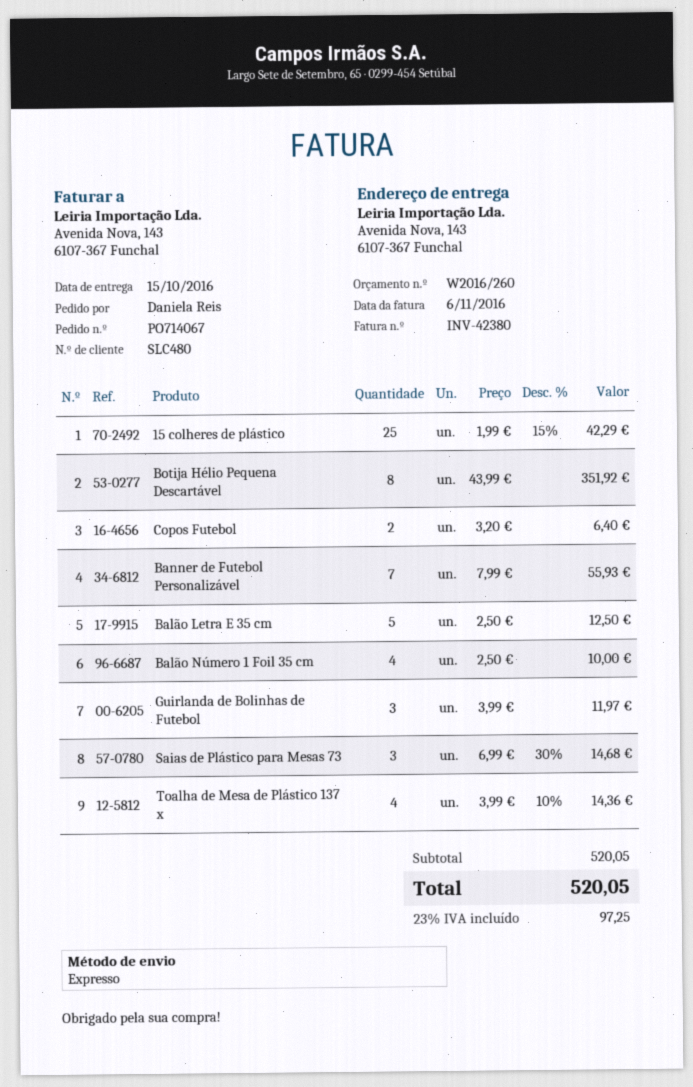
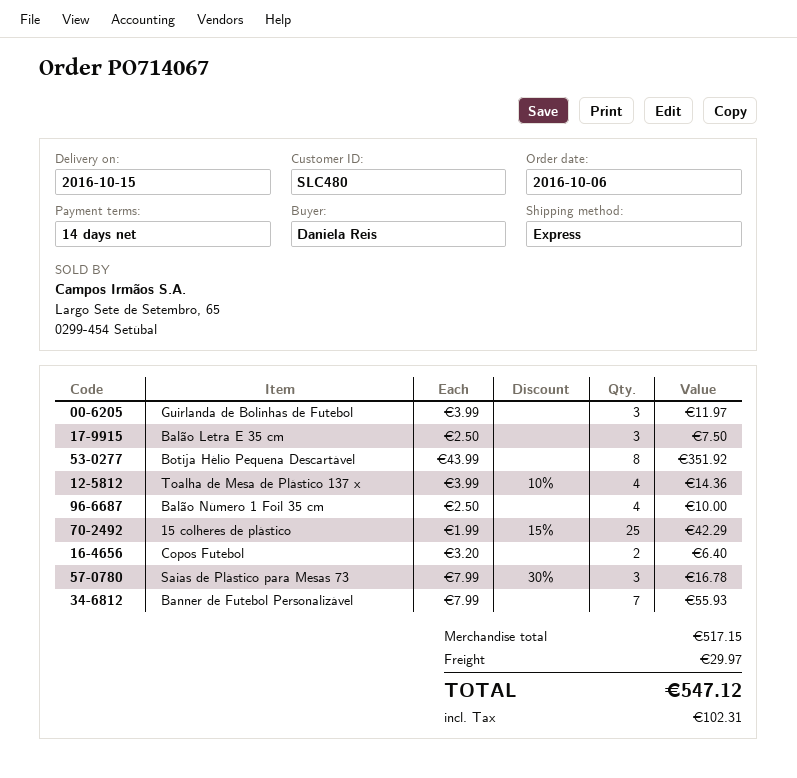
Balão Letra E 35 cm: 5 x 2.50 = 12.50 -> 3 x 2.50 = 7.50
Saias de Plástico para Mesas 73: 3 x 6.99 - 30% = 14.68 -> 3 x 7.99 - 30% = 16.78
subtotal: 520.05 -> 517.15
shipping: none -> 29.97
tax: 97.25 -> 102.31
total: 520.05 -> 547.12

